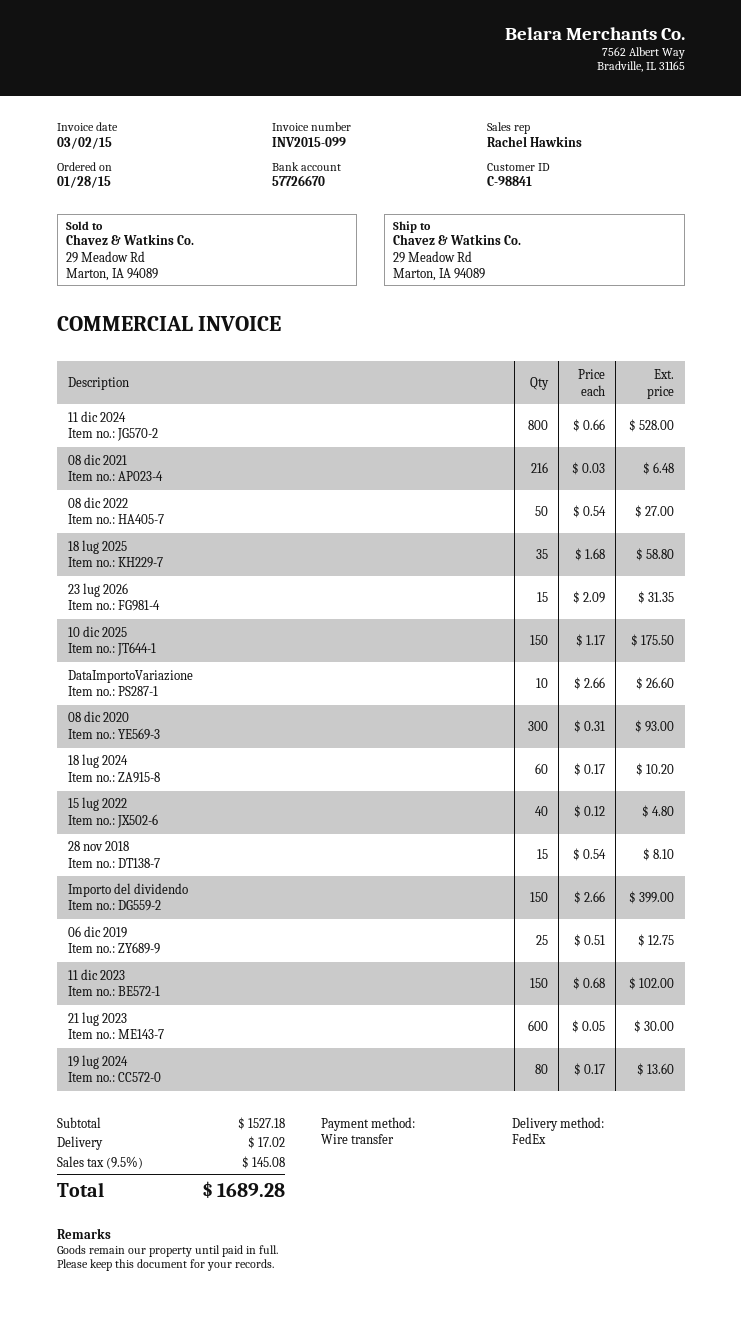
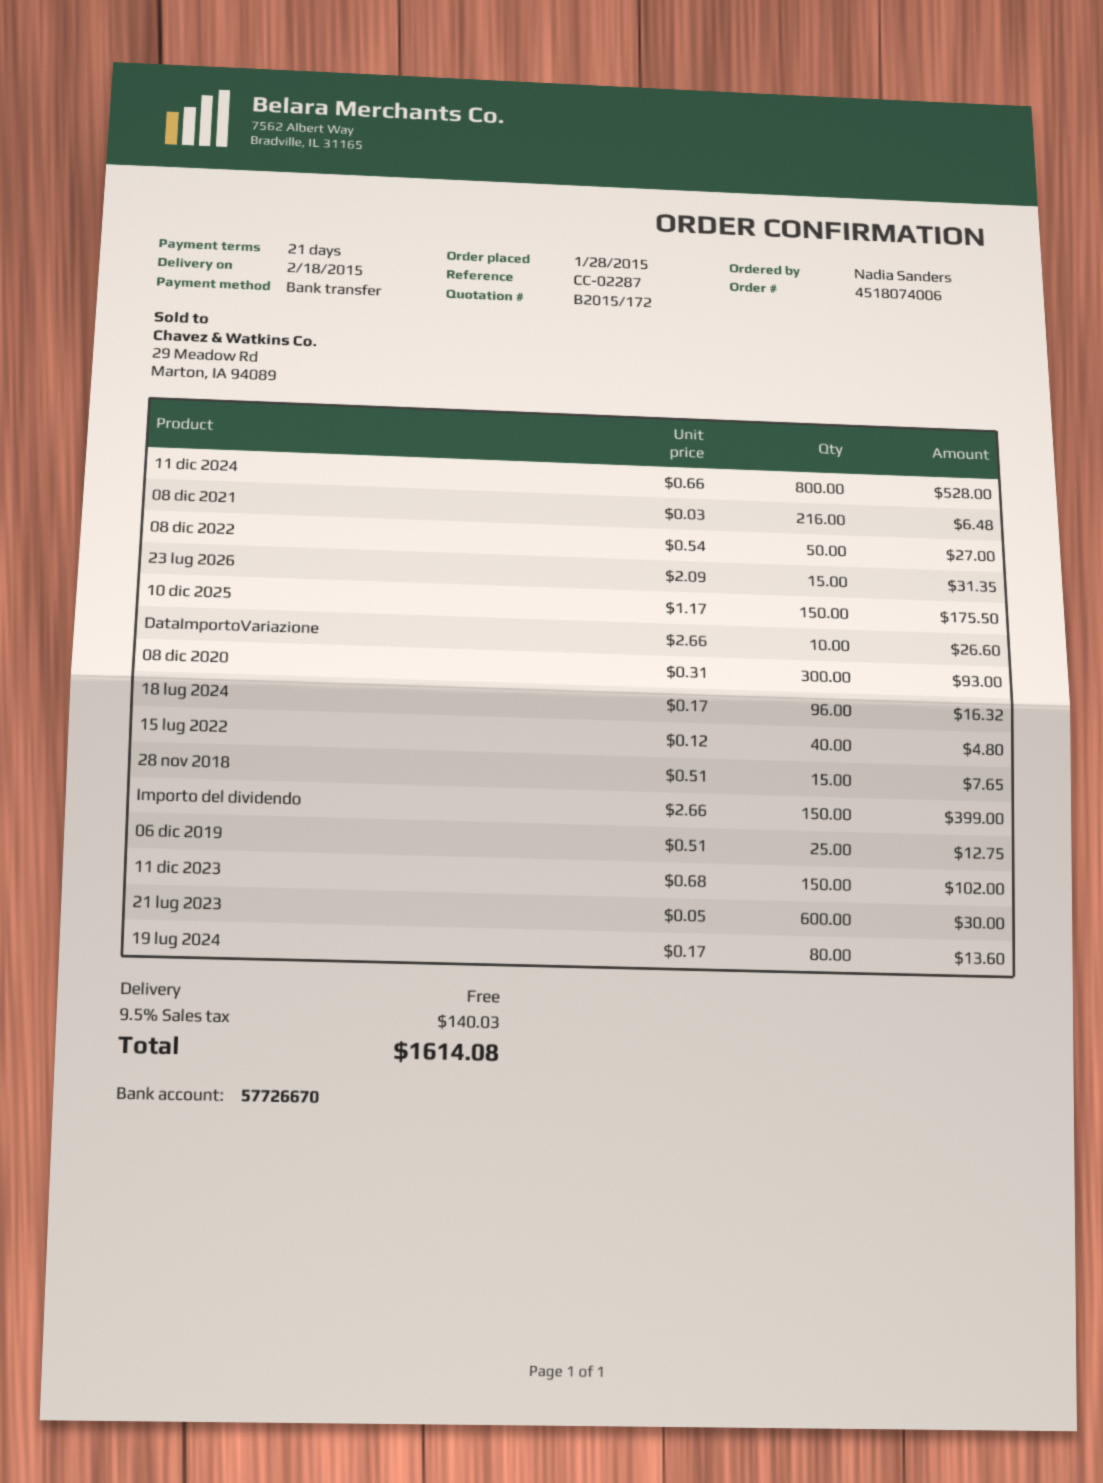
18 lug 2025: 35 x 1.68 = 58.80 -> none
18 lug 2024: 60 x 0.17 = 10.20 -> 96 x 0.17 = 16.32
28 nov 2018: 15 x 0.54 = 8.10 -> 15 x 0.51 = 7.65
shipping: 17.02 -> 0.00
tax: 9.5% = 145.08 -> 9.5% = 140.03
total: 1689.28 -> 1614.08

